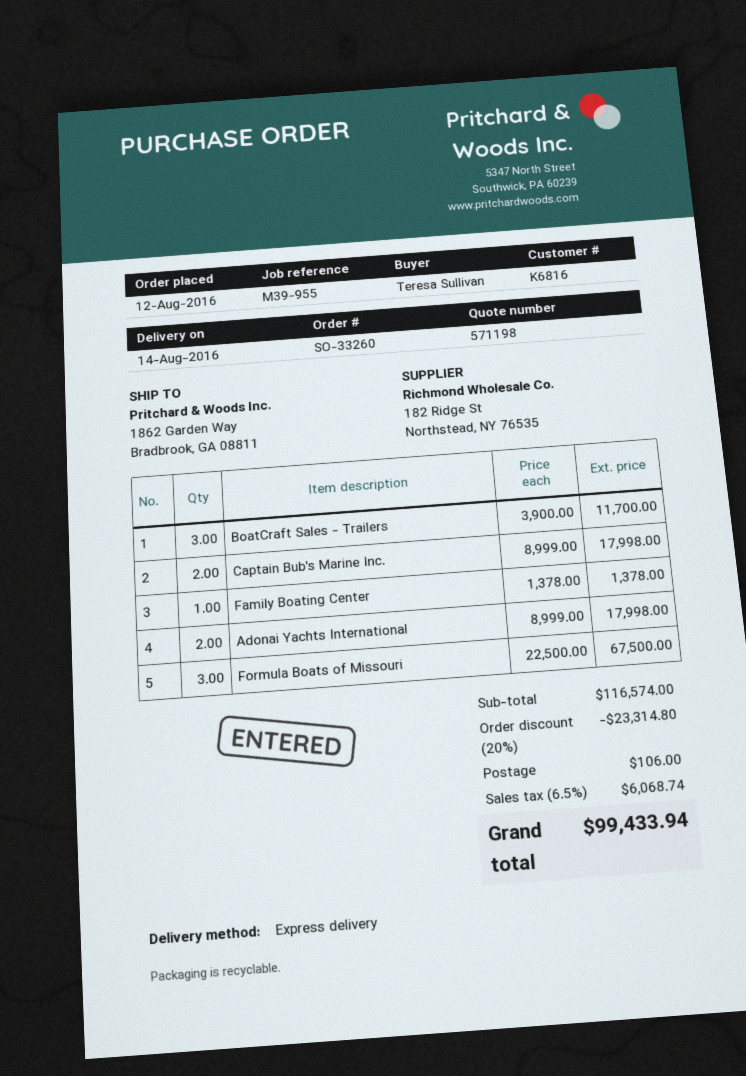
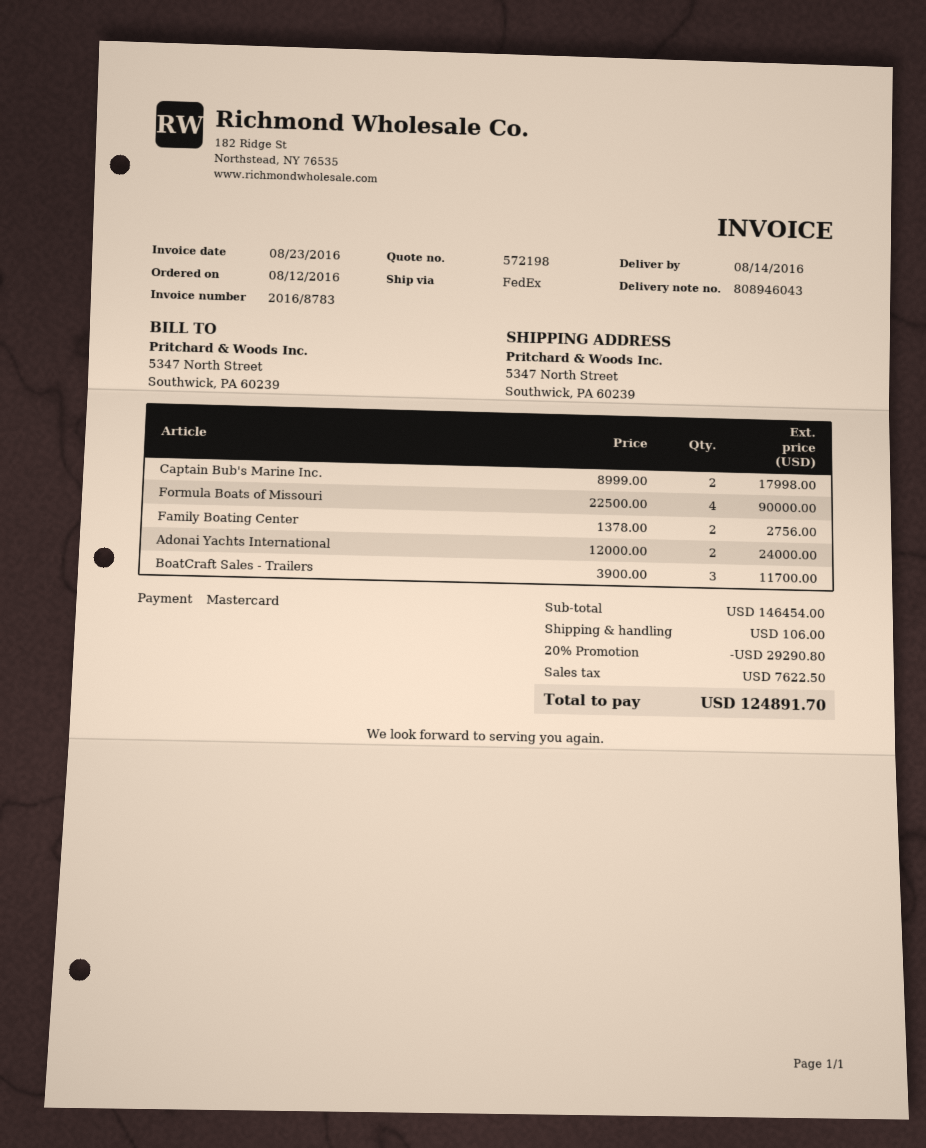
quote number: 571198 -> 572198
shipping method: express -> FedEx
ship to: 1862 Garden Way, Bradbrook, GA 08811 -> 5347 North Street, Southwick, PA 60239
Family Boating Center: 1 x 1378.00 = 1378.00 -> 2 x 1378.00 = 2756.00
Adonai Yachts International: 2 x 8999.00 = 17998.00 -> 2 x 12000.00 = 24000.00
Formula Boats of Missouri: 3 x 22500.00 = 67500.00 -> 4 x 22500.00 = 90000.00
subtotal: 116574.00 -> 146454.00
discount: 20% = 23314.80 -> 20% = 29290.80
tax: 6068.74 -> 7622.50
total: 99433.94 -> 124891.70

